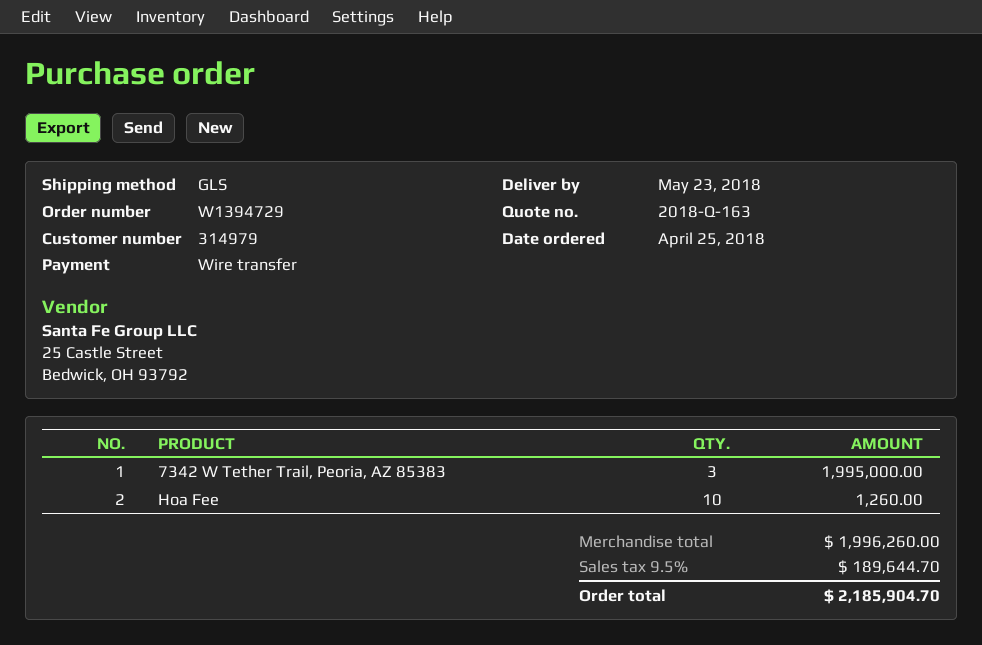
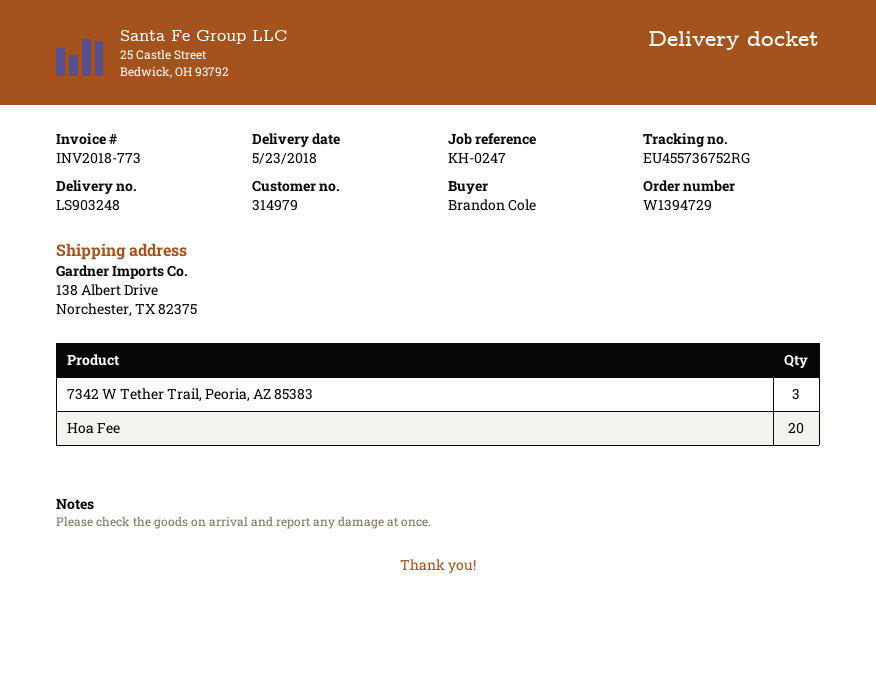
Hoa Fee: 10 -> 20

